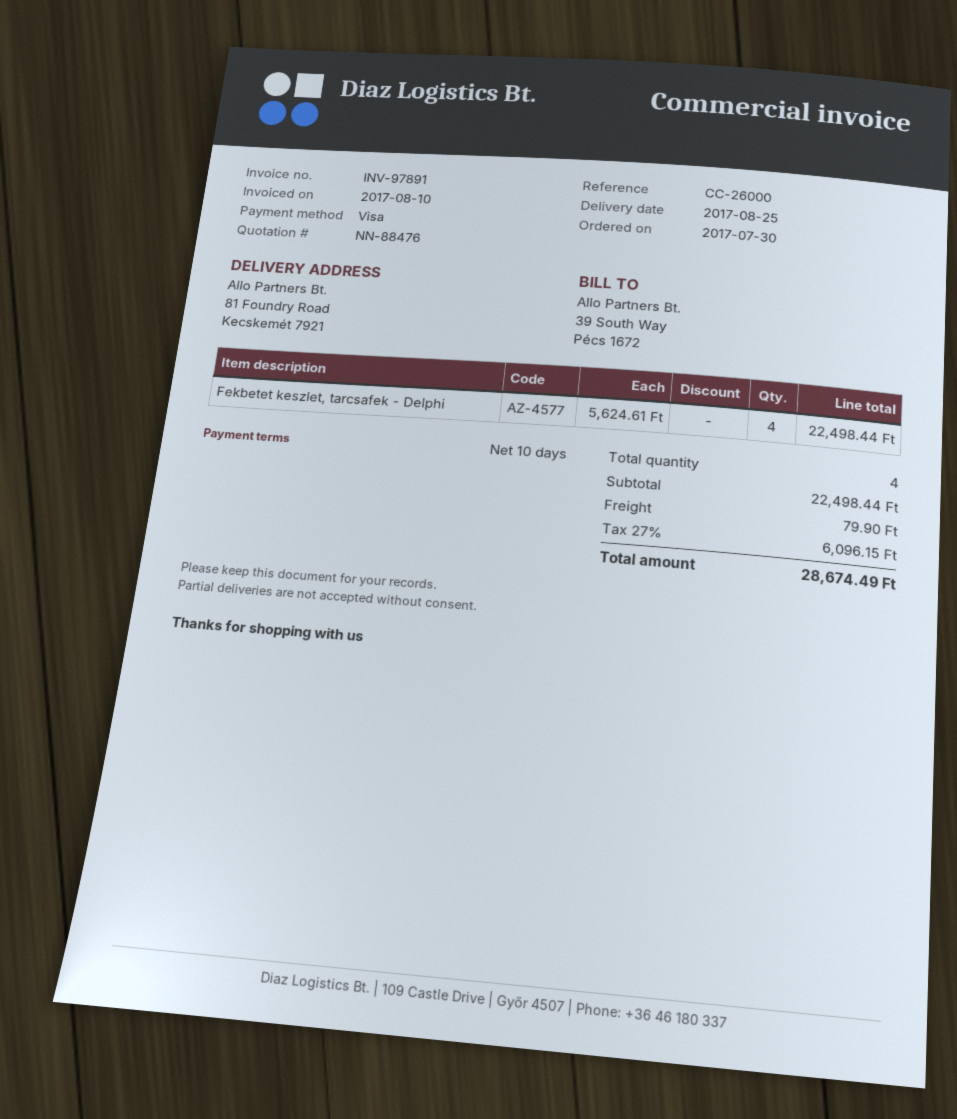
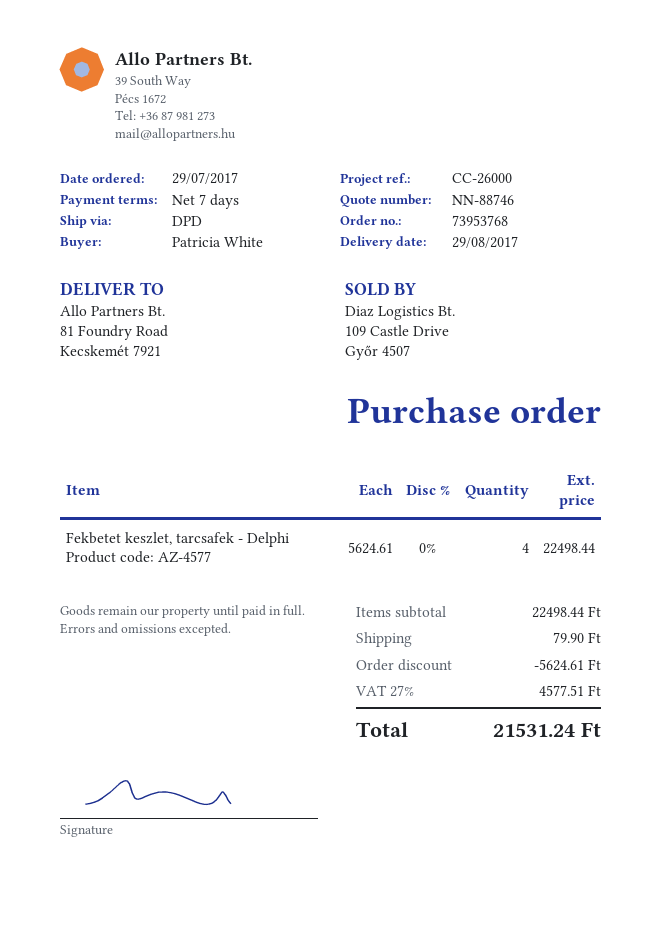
quote number: NN-88476 -> NN-88746
order date: 2017-07-30 -> 2017-07-29
delivery date: 2017-08-25 -> 2017-08-29
payment terms: 10 days -> 7 days
discount: none -> 5624.61
tax: 27% = 6096.15 -> 27% = 4577.51
total: 28674.49 -> 21531.24

